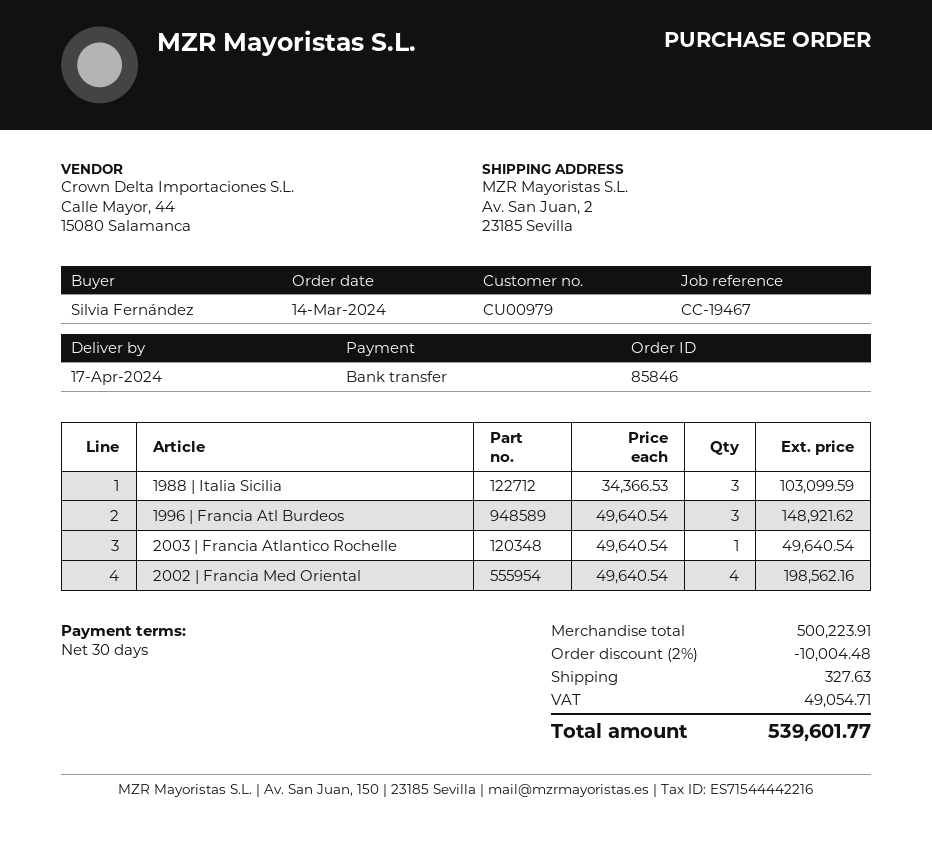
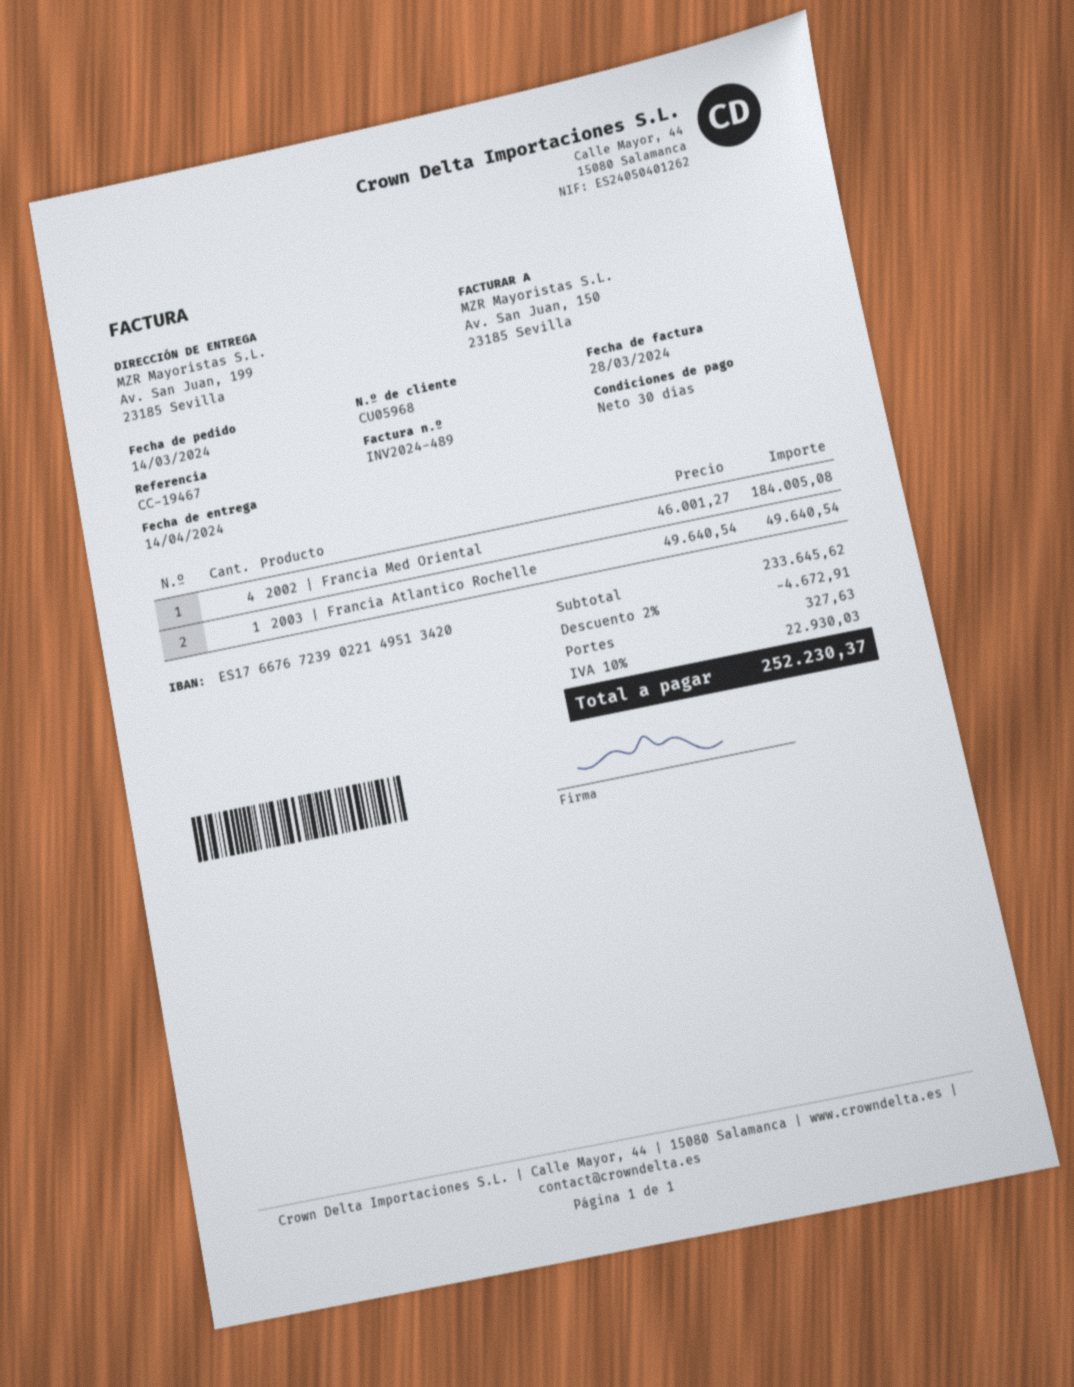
delivery date: 2024-04-17 -> 2024-04-14
customer number: CU00979 -> CU05968
ship to: Av. San Juan, 2, 23185 Sevilla -> Av. San Juan, 199, 23185 Sevilla
1988 | Italia Sicilia: 3 x 34366.53 = 103099.59 -> none
1996 | Francia Atl Burdeos: 3 x 49640.54 = 148921.62 -> none
2002 | Francia Med Oriental: 4 x 49640.54 = 198562.16 -> 4 x 46001.27 = 184005.08
subtotal: 500223.91 -> 233645.62
discount: 2% = 10004.48 -> 2% = 4672.91
tax: 49054.71 -> 22930.03
total: 539601.77 -> 252230.37

